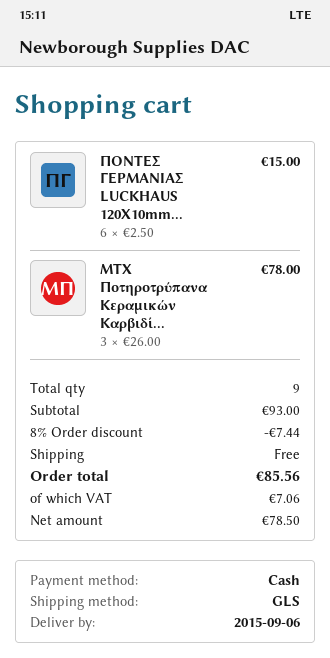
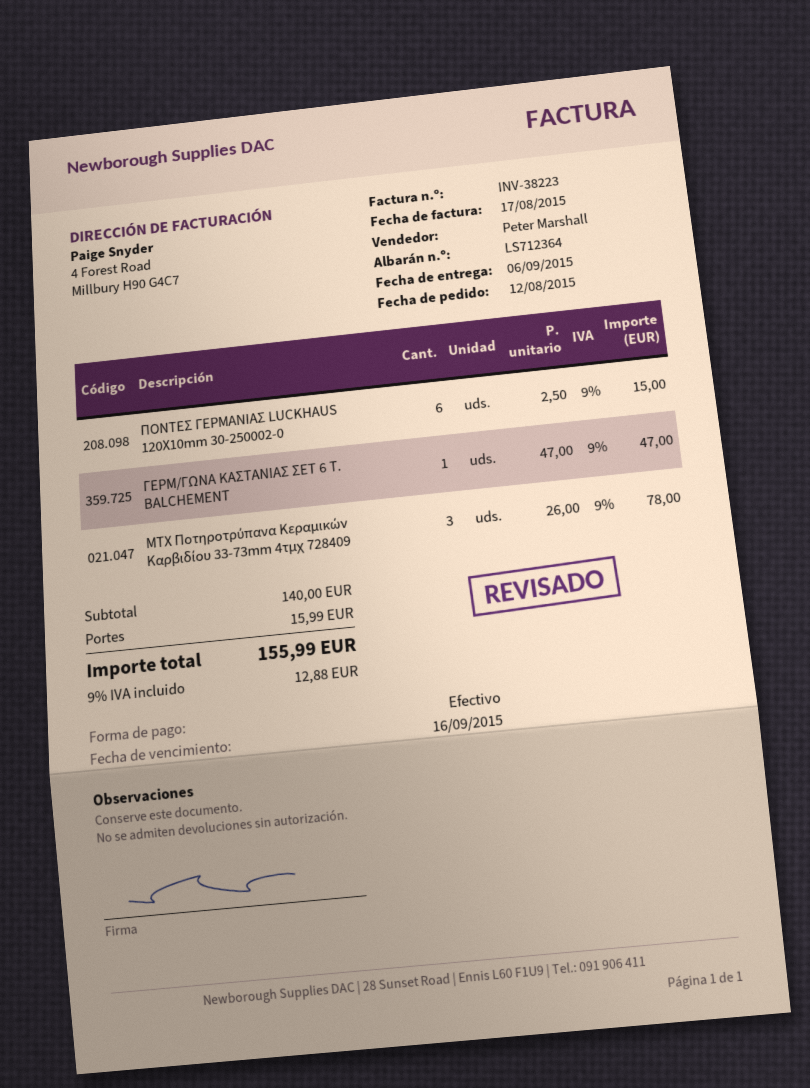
ΓΕΡΜ/ΓΩΝΑ ΚΑΣΤΑΝΙΑΣ ΣΕΤ 6 Τ. BALCHEMENT: none -> 1 x 47.00 = 47.00
subtotal: 93.00 -> 140.00
discount: 8% = 7.44 -> none
shipping: 0.00 -> 15.99
tax: 7.06 -> 12.88
total: 85.56 -> 155.99

